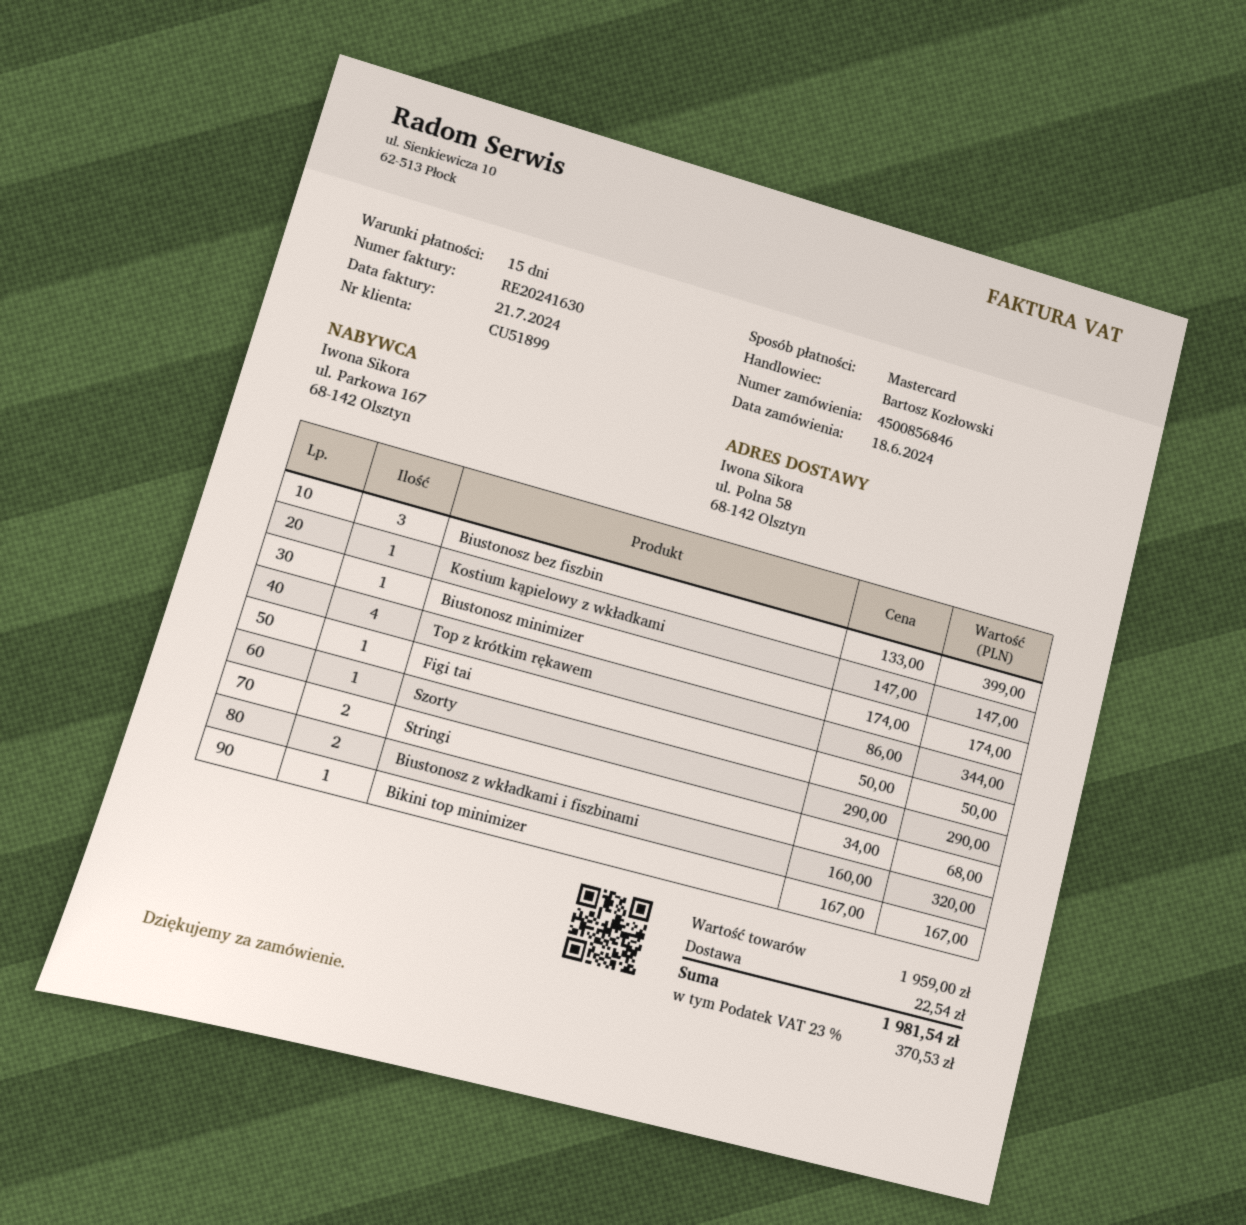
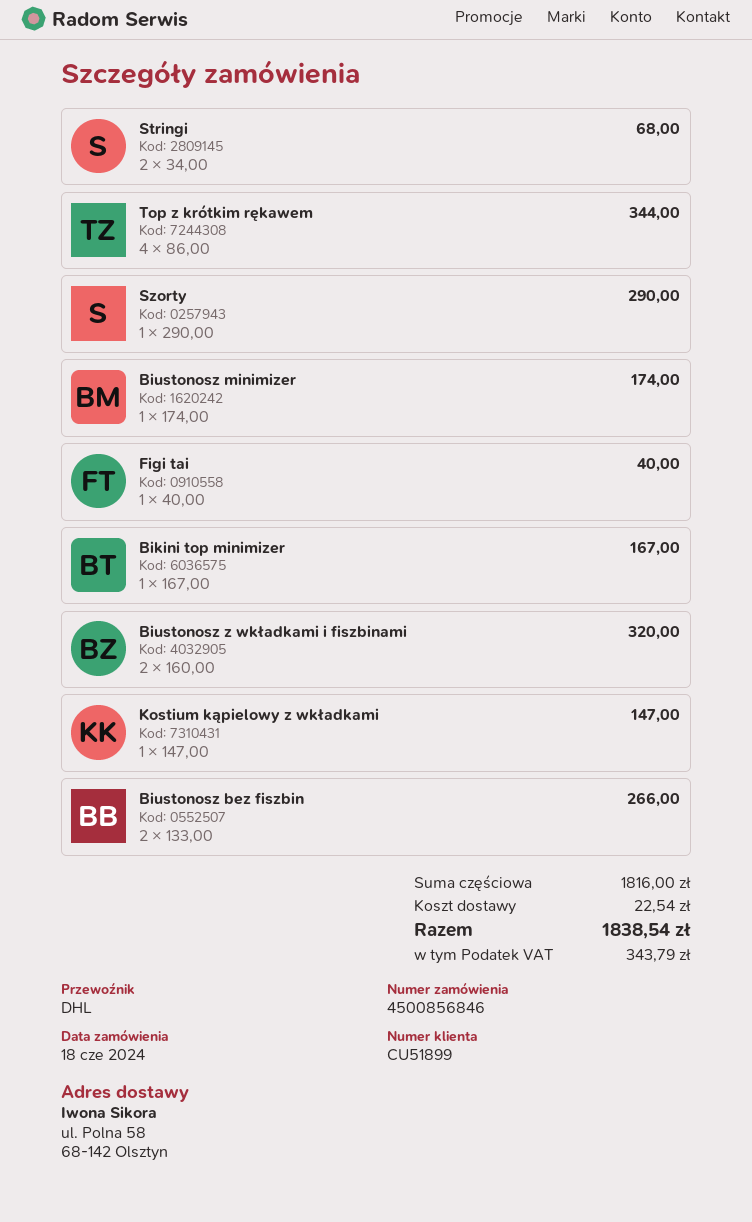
Biustonosz bez fiszbin: 3 x 133.00 = 399.00 -> 2 x 133.00 = 266.00
Figi tai: 1 x 50.00 = 50.00 -> 1 x 40.00 = 40.00
subtotal: 1959.00 -> 1816.00
tax: 370.53 -> 343.79
total: 1981.54 -> 1838.54

